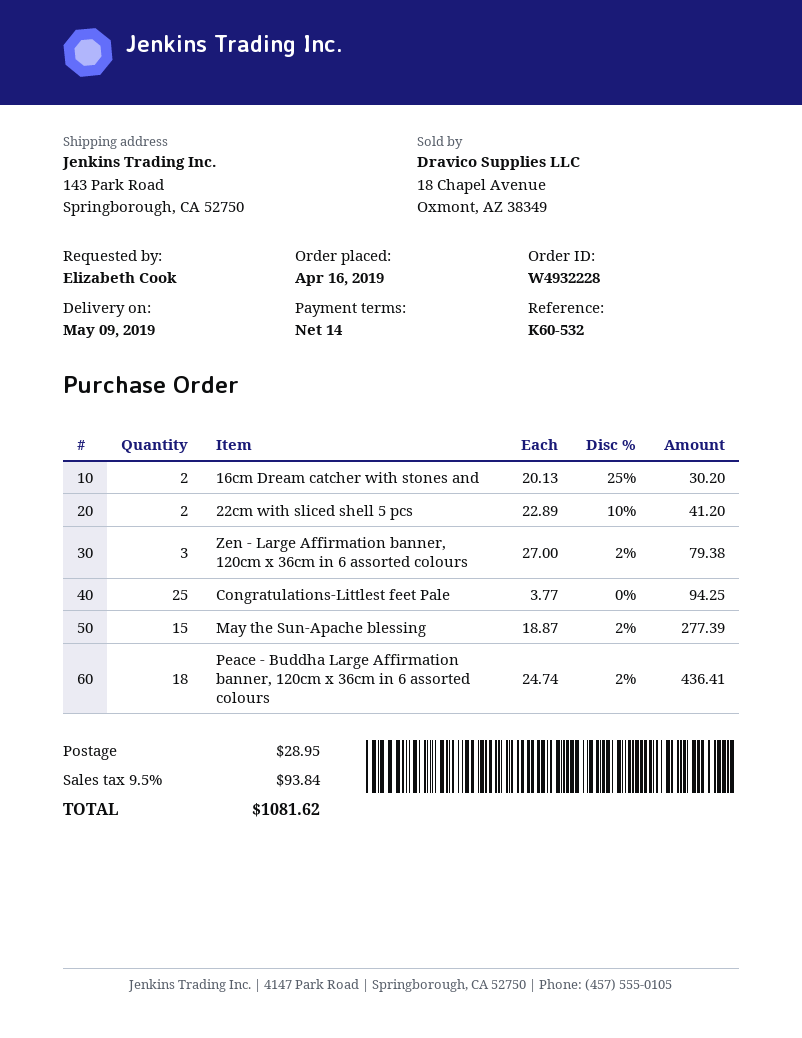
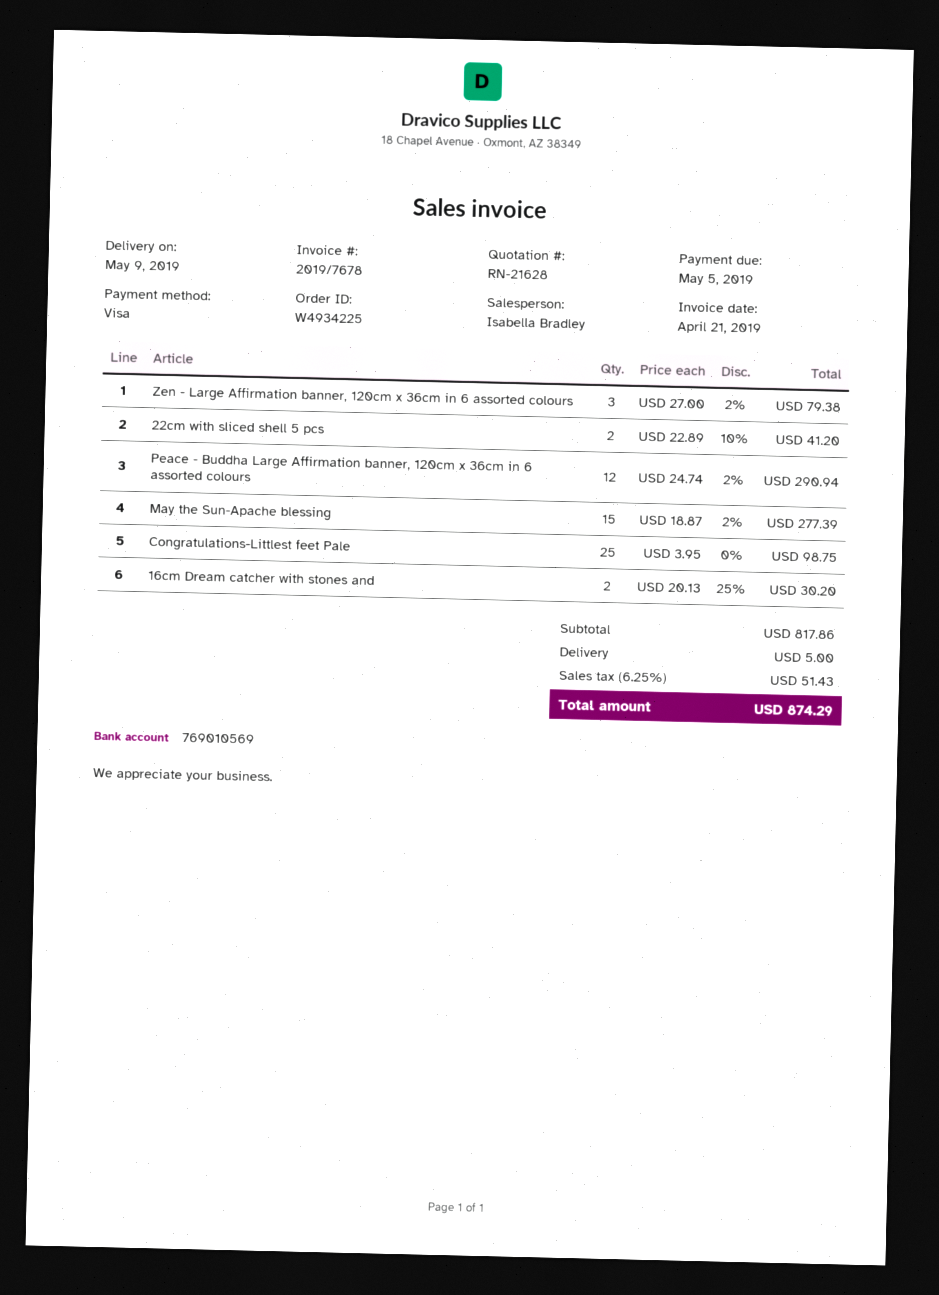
order number: W4932228 -> W4934225
Congratulations-Littlest feet Pale: 25 x 3.77 = 94.25 -> 25 x 3.95 = 98.75
Peace - Buddha Large Affirmation banner, 120cm x 36cm in 6 assorted colours: 18 x 24.74 - 2% = 436.41 -> 12 x 24.74 - 2% = 290.94
shipping: 28.95 -> 5.00
tax: 9.5% = 93.84 -> 6.25% = 51.43
total: 1081.62 -> 874.29

